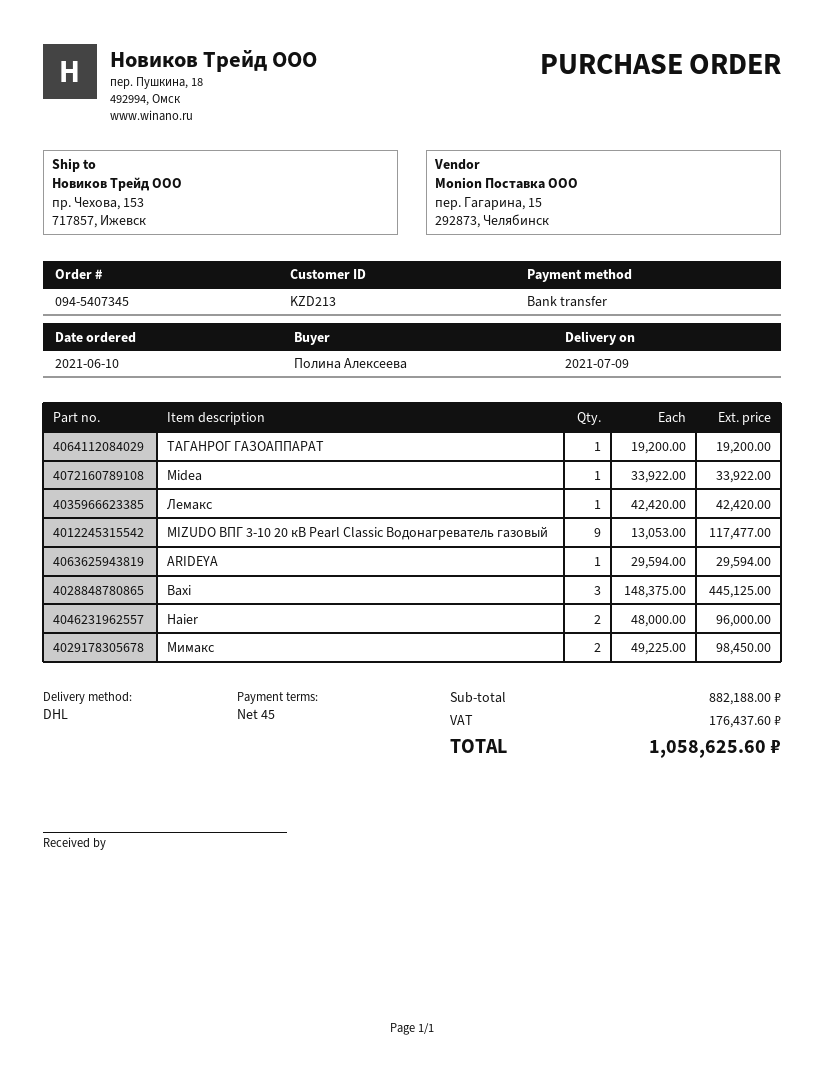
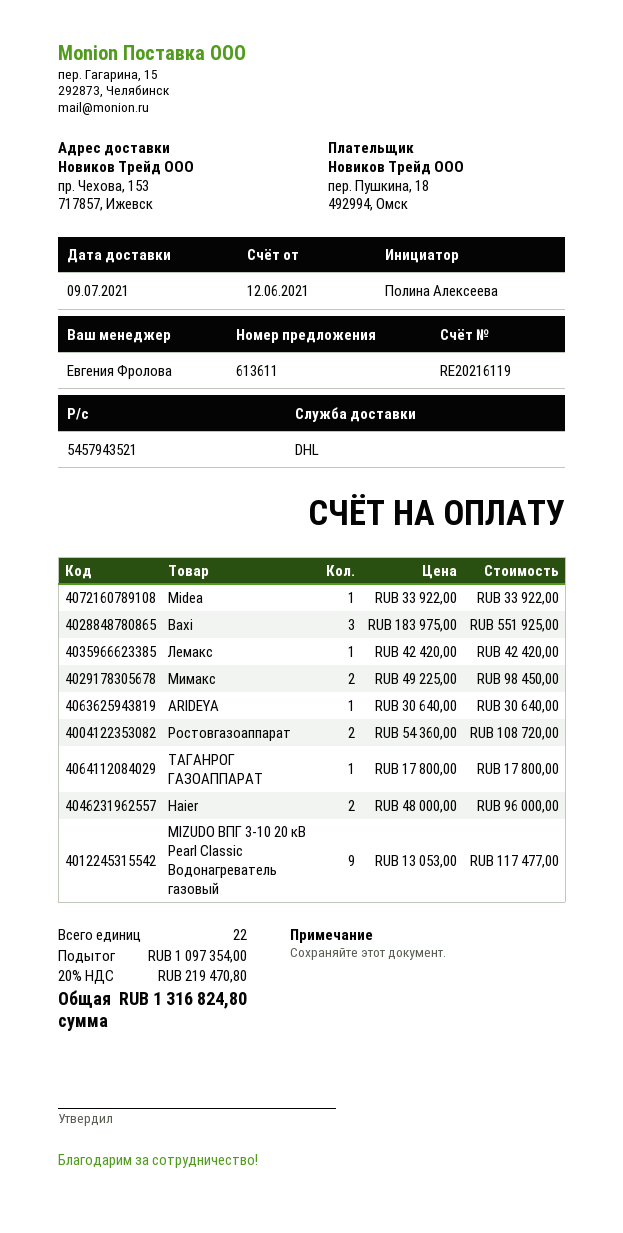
ТАГАНРОГ ГАЗОАППАРАТ: 1 x 19200.00 = 19200.00 -> 1 x 17800.00 = 17800.00
ARIDEYA: 1 x 29594.00 = 29594.00 -> 1 x 30640.00 = 30640.00
Baxi: 3 x 148375.00 = 445125.00 -> 3 x 183975.00 = 551925.00
Ростовгазоаппарат: none -> 2 x 54360.00 = 108720.00
subtotal: 882188.00 -> 1097354.00
tax: 176437.60 -> 219470.80
total: 1058625.60 -> 1316824.80

